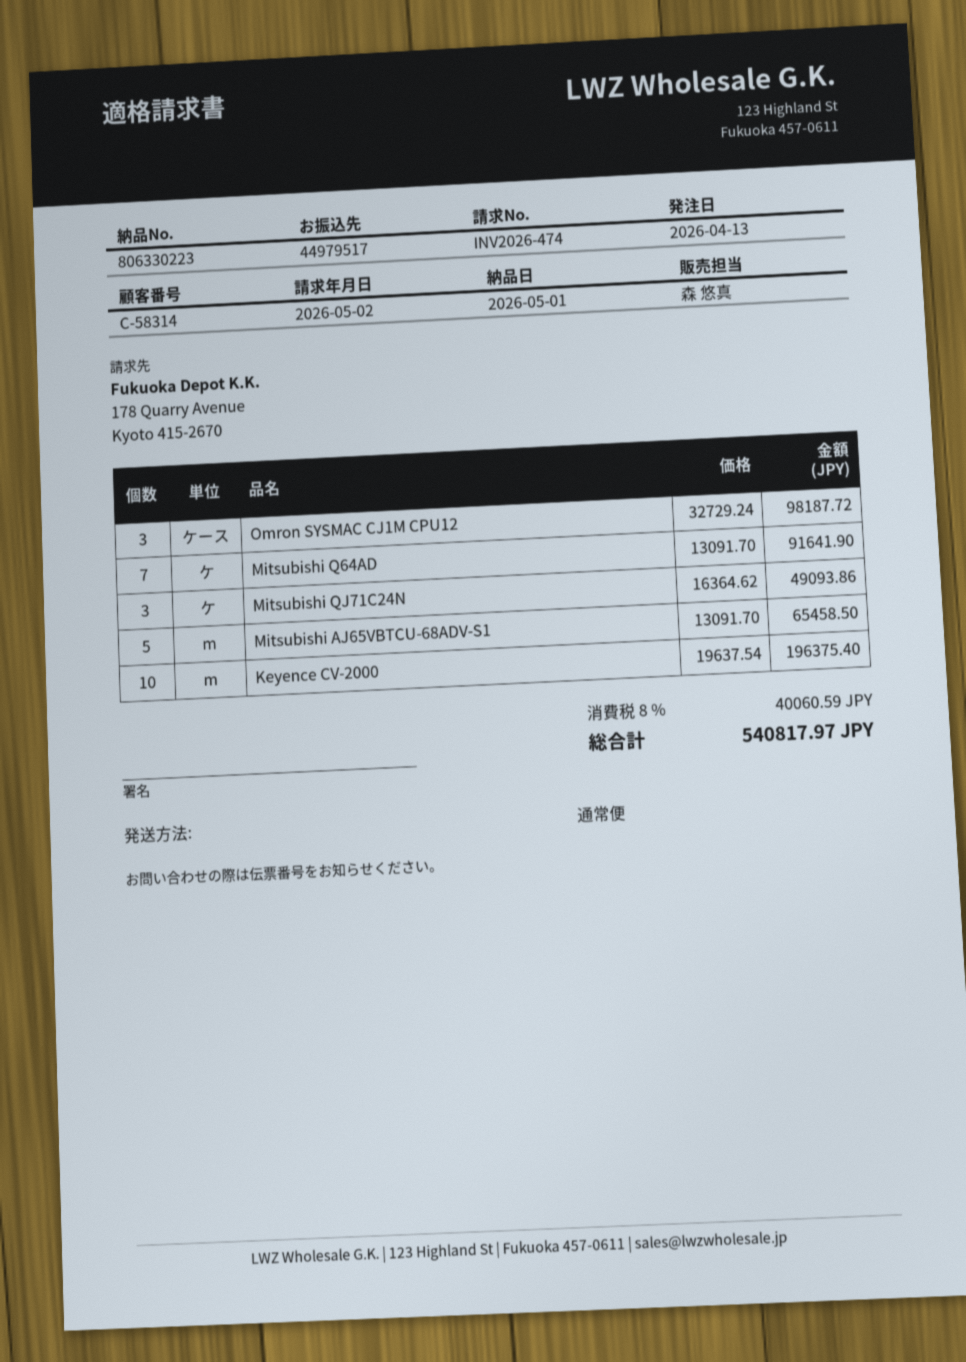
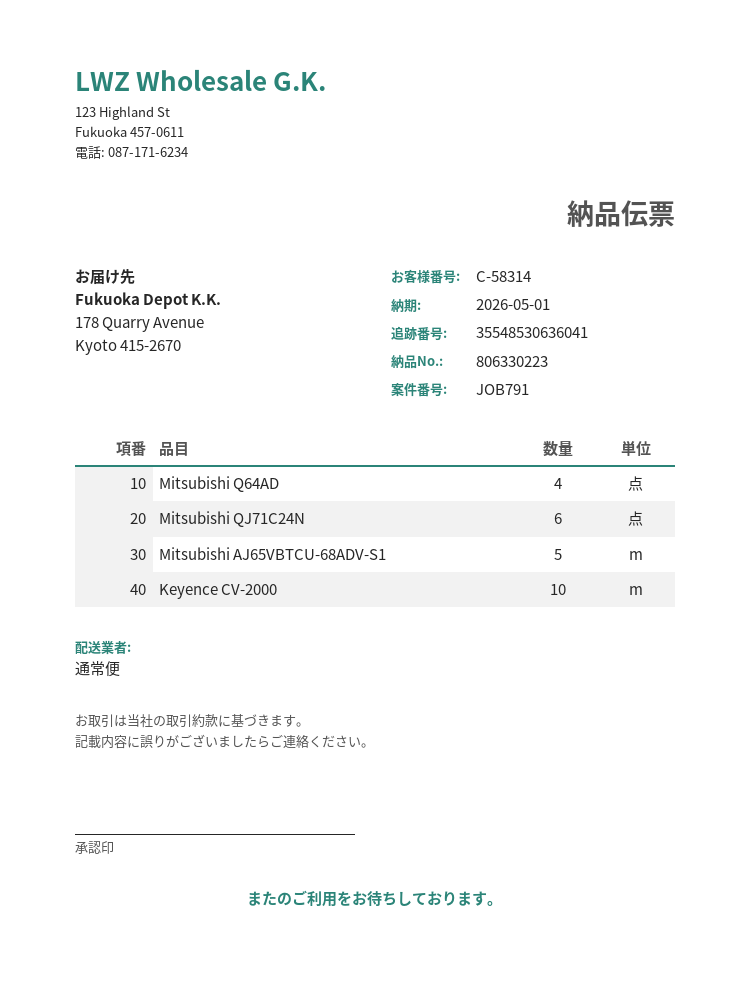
Omron SYSMAC CJ1M CPU12: 3 -> none
Mitsubishi Q64AD: 7 -> 4
Mitsubishi QJ71C24N: 3 -> 6

